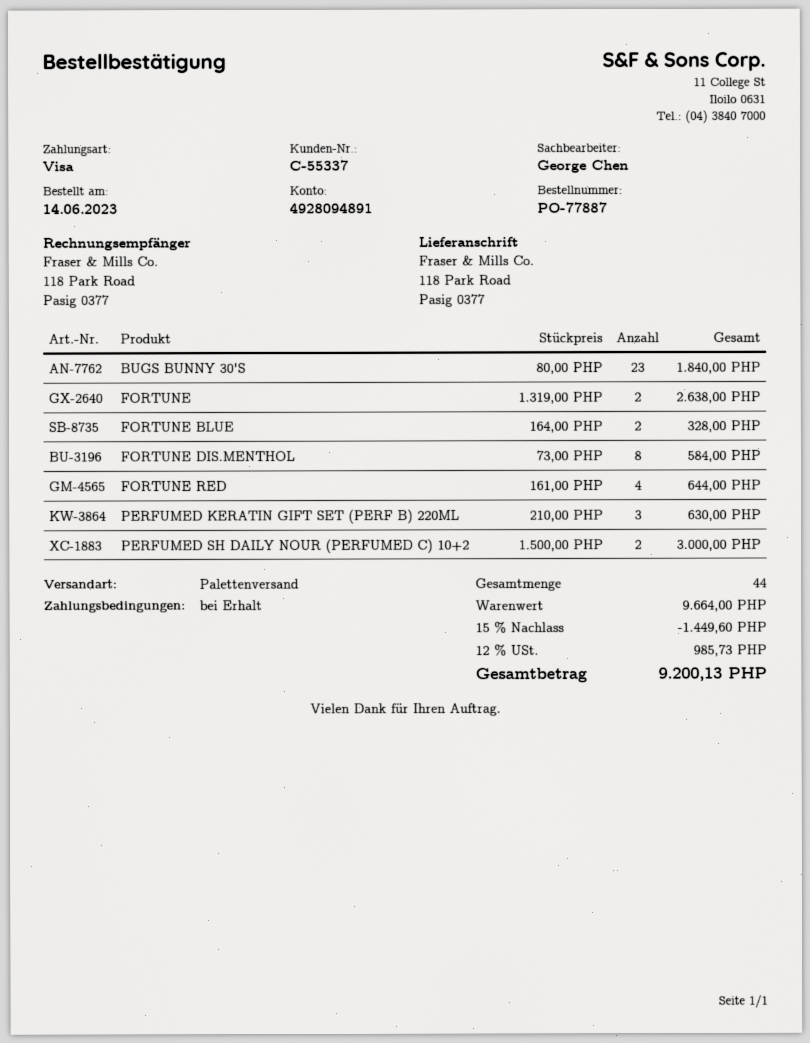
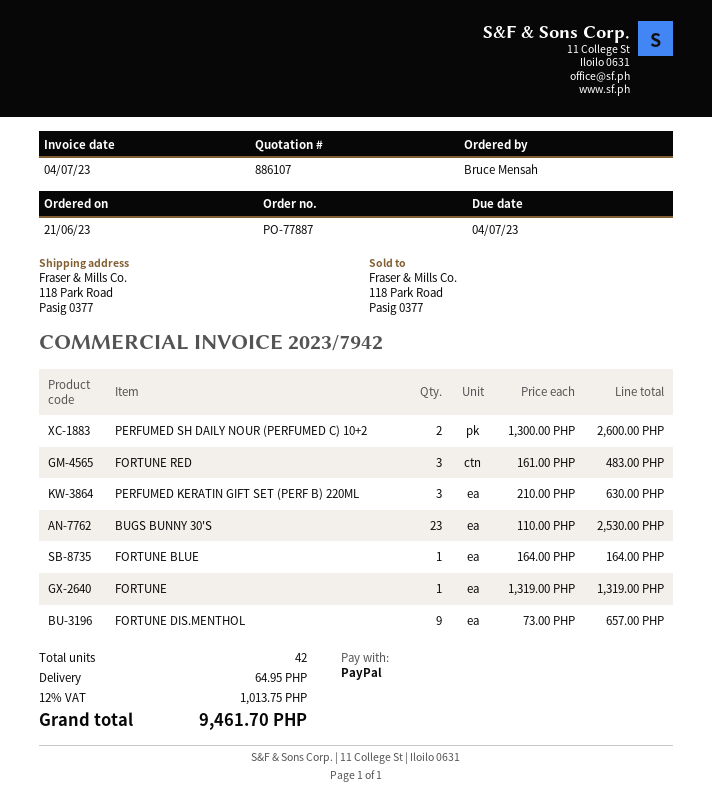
order date: 2023-06-14 -> 2023-06-21
payment method: Visa -> PayPal
BUGS BUNNY 30'S: 23 x 80.00 = 1840.00 -> 23 x 110.00 = 2530.00
FORTUNE: 2 x 1319.00 = 2638.00 -> 1 x 1319.00 = 1319.00
FORTUNE BLUE: 2 x 164.00 = 328.00 -> 1 x 164.00 = 164.00
FORTUNE DIS.MENTHOL: 8 x 73.00 = 584.00 -> 9 x 73.00 = 657.00
FORTUNE RED: 4 x 161.00 = 644.00 -> 3 x 161.00 = 483.00
PERFUMED SH DAILY NOUR (PERFUMED C) 10+2: 2 x 1500.00 = 3000.00 -> 2 x 1300.00 = 2600.00
total quantity: 44 -> 42
discount: 15% = 1449.60 -> none
shipping: none -> 64.95
tax: 12% = 985.73 -> 12% = 1013.75
total: 9200.13 -> 9461.70

